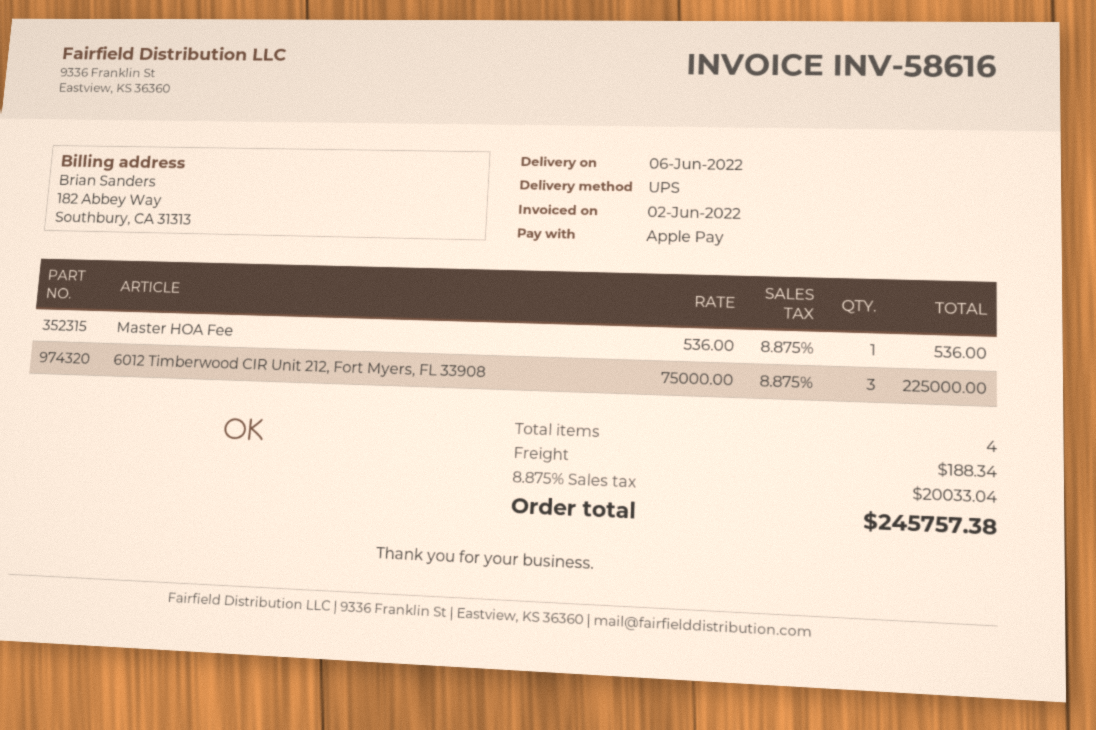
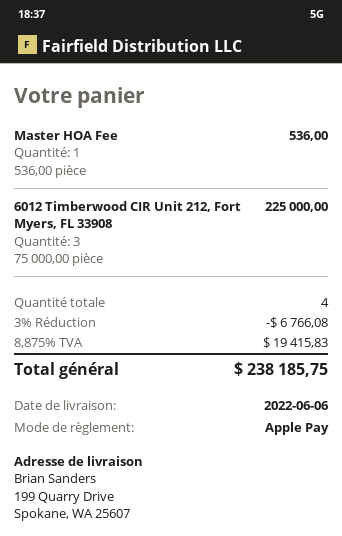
discount: none -> 3% = 6766.08
shipping: 188.34 -> none
tax: 8.875% = 20033.04 -> 8.875% = 19415.83
total: 245757.38 -> 238185.75

